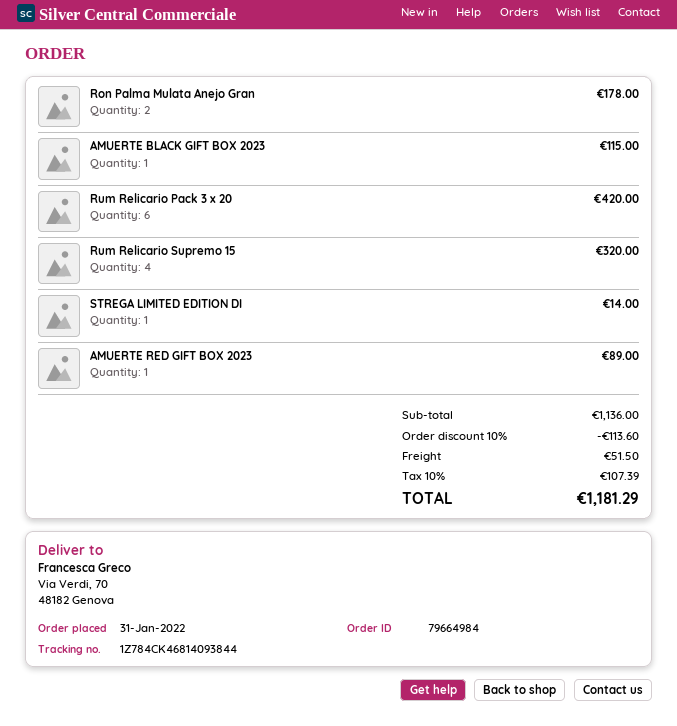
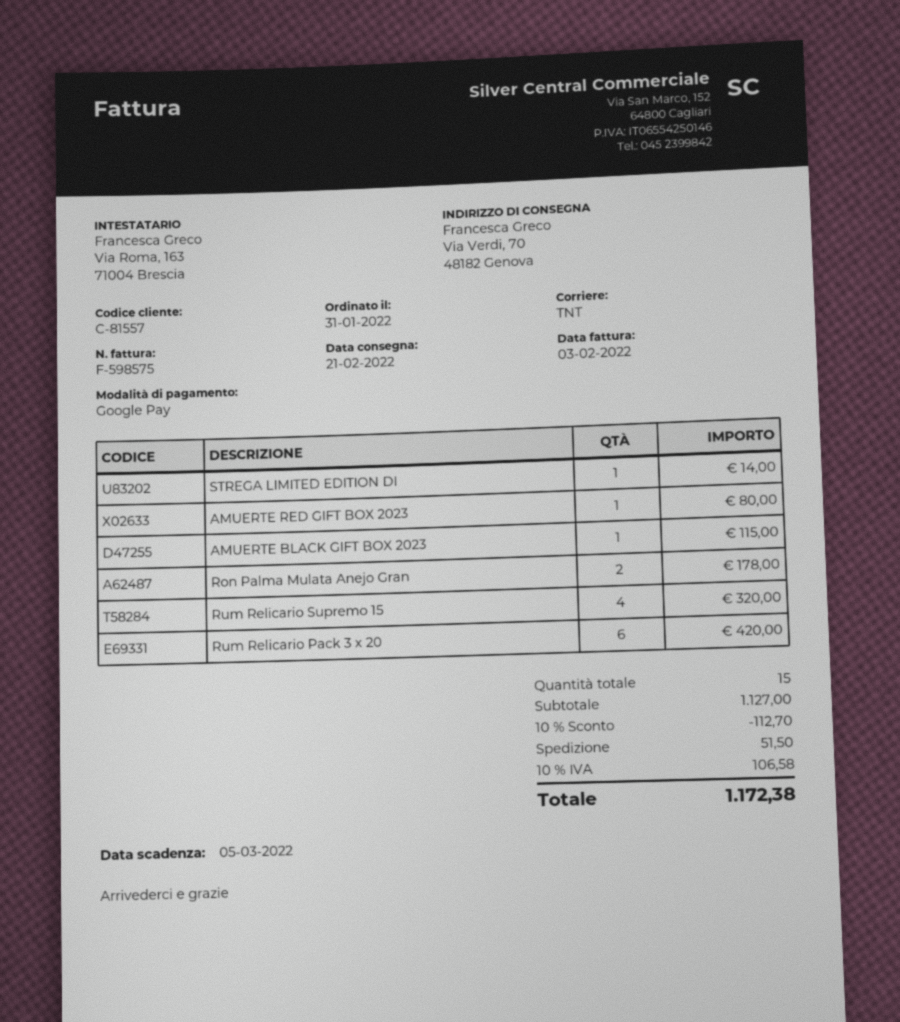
AMUERTE RED GIFT BOX 2023: 1 for 89.00 -> 1 for 80.00
subtotal: 1136.00 -> 1127.00
discount: 10% = 113.60 -> 10% = 112.70
tax: 10% = 107.39 -> 10% = 106.58
total: 1181.29 -> 1172.38

